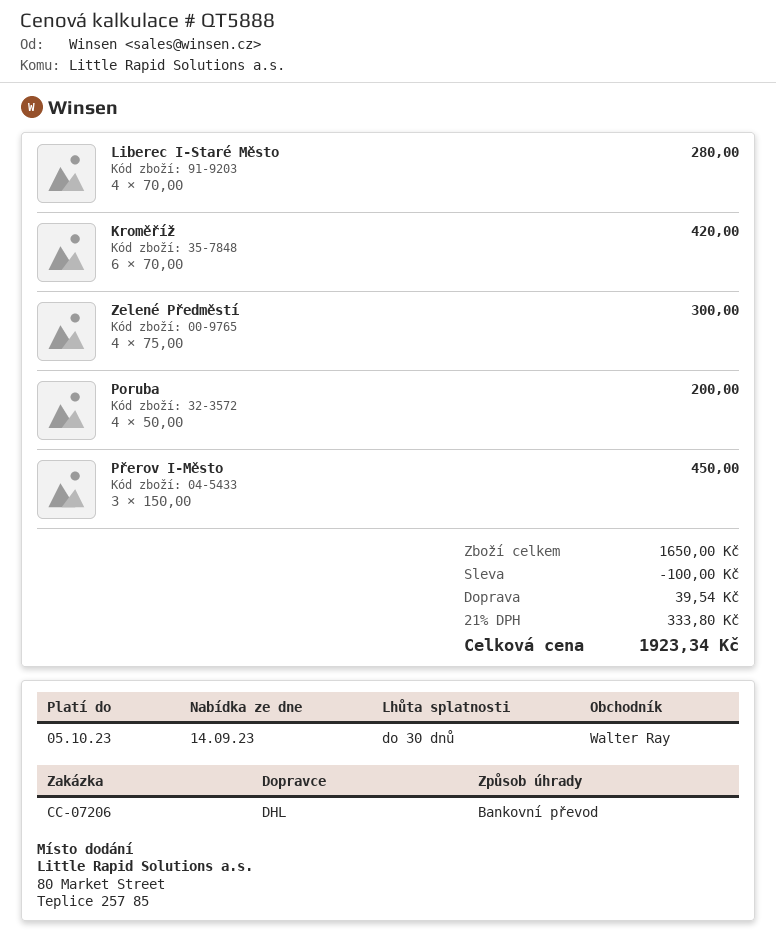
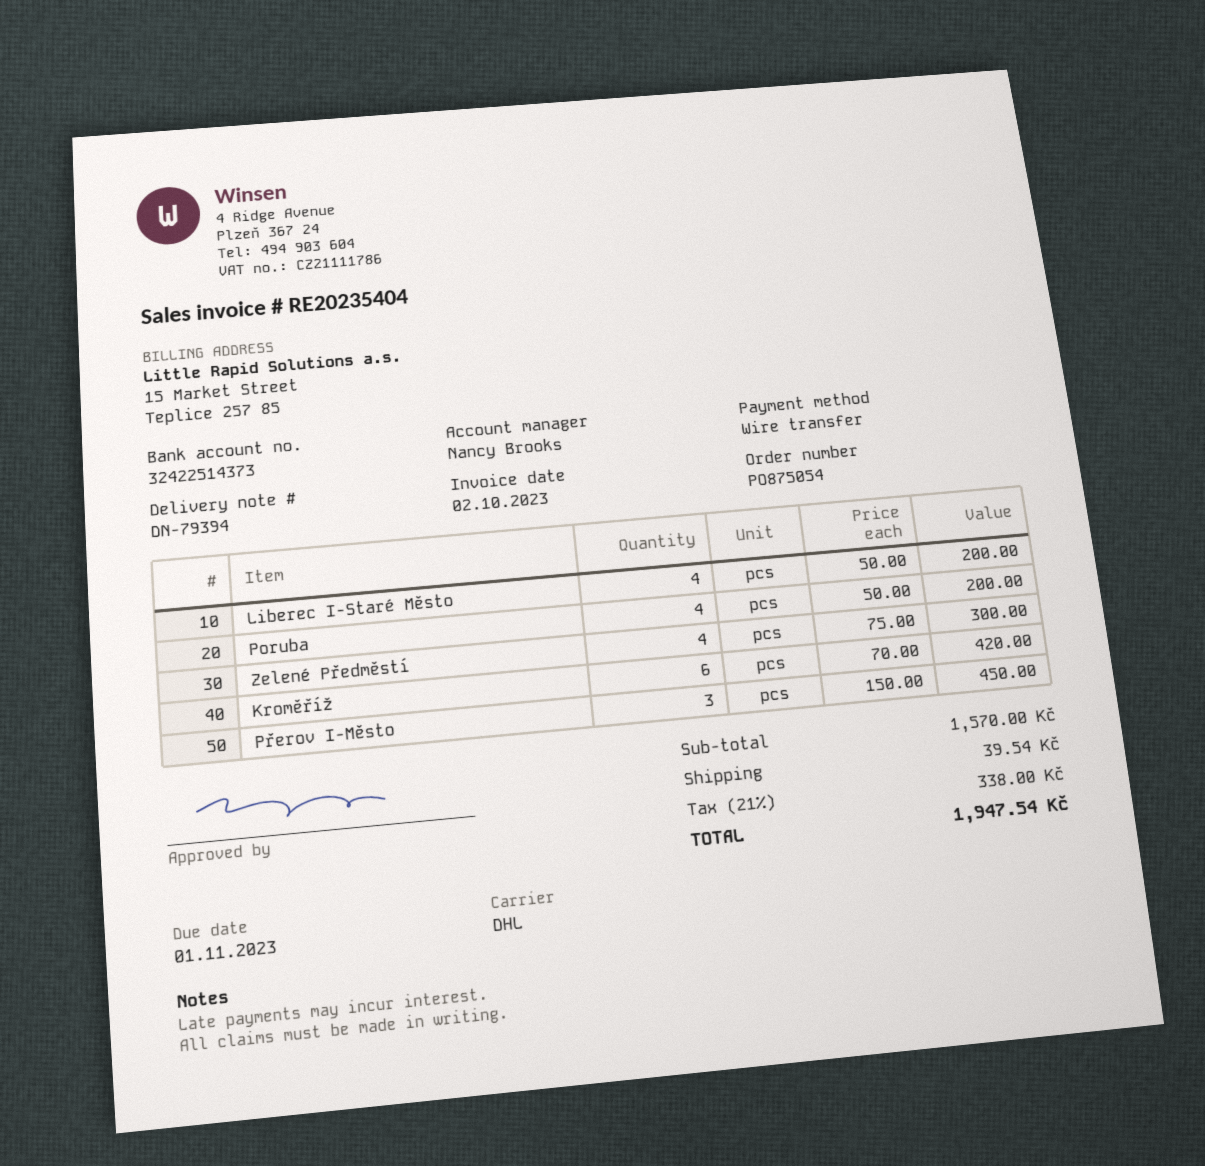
sales rep: Walter Ray -> Nancy Brooks
Liberec I-Staré Město: 4 x 70.00 = 280.00 -> 4 x 50.00 = 200.00
subtotal: 1650.00 -> 1570.00
discount: 100.00 -> none
tax: 21% = 333.80 -> 21% = 338.00
total: 1923.34 -> 1947.54

